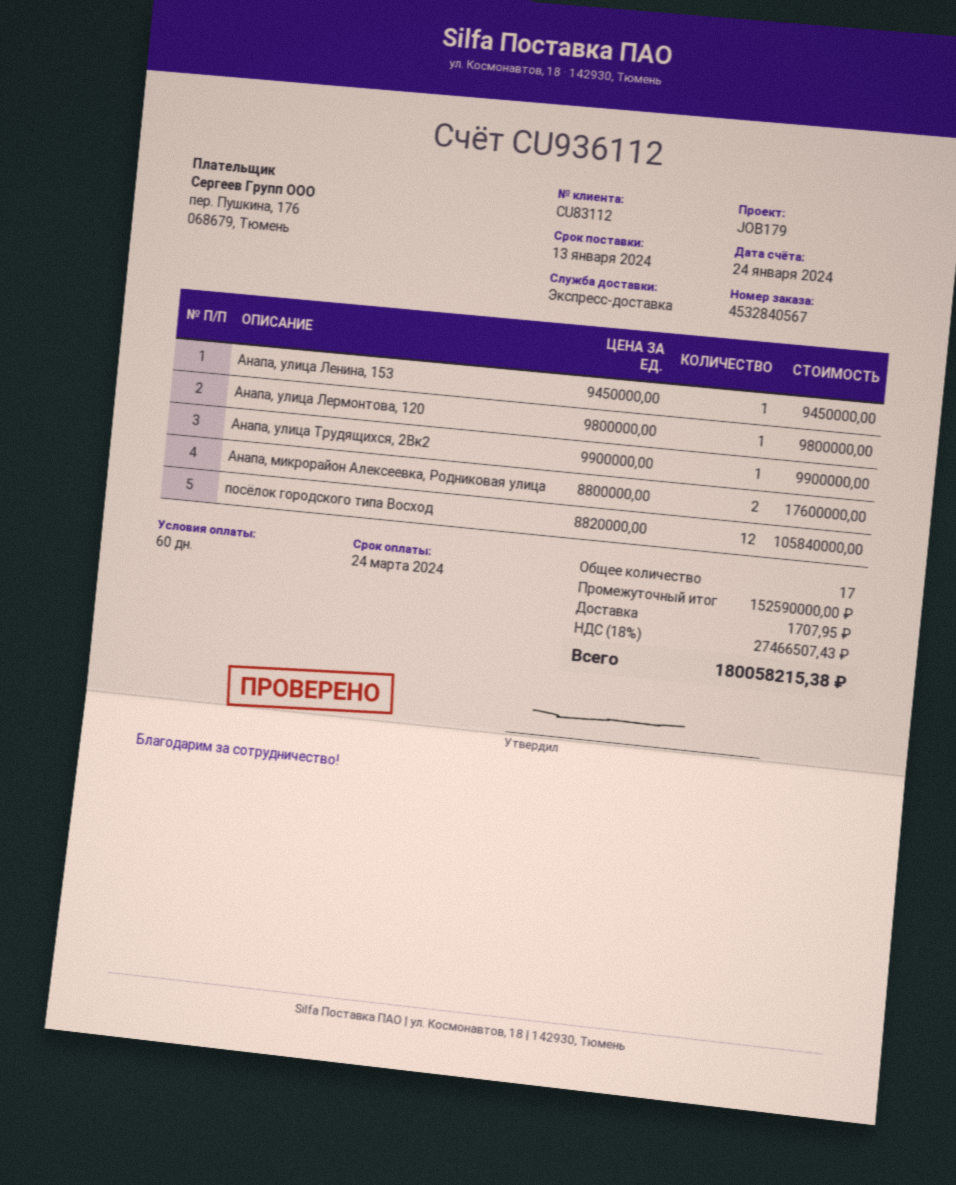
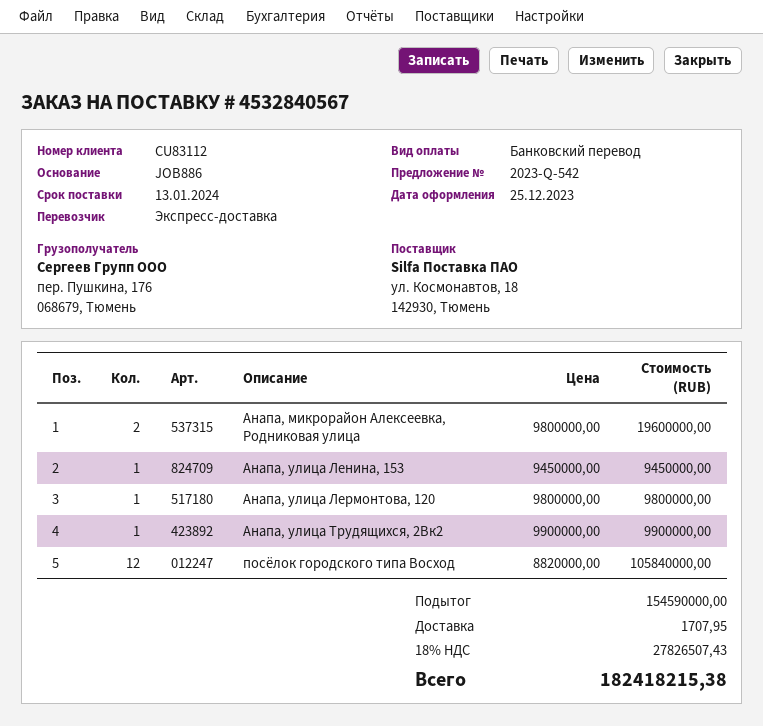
reference: JOB179 -> JOB886
Анапа, микрорайон Алексеевка, Родниковая улица: 2 x 8800000.00 = 17600000.00 -> 2 x 9800000.00 = 19600000.00
subtotal: 152590000.00 -> 154590000.00
tax: 18% = 27466507.43 -> 18% = 27826507.43
total: 180058215.38 -> 182418215.38

